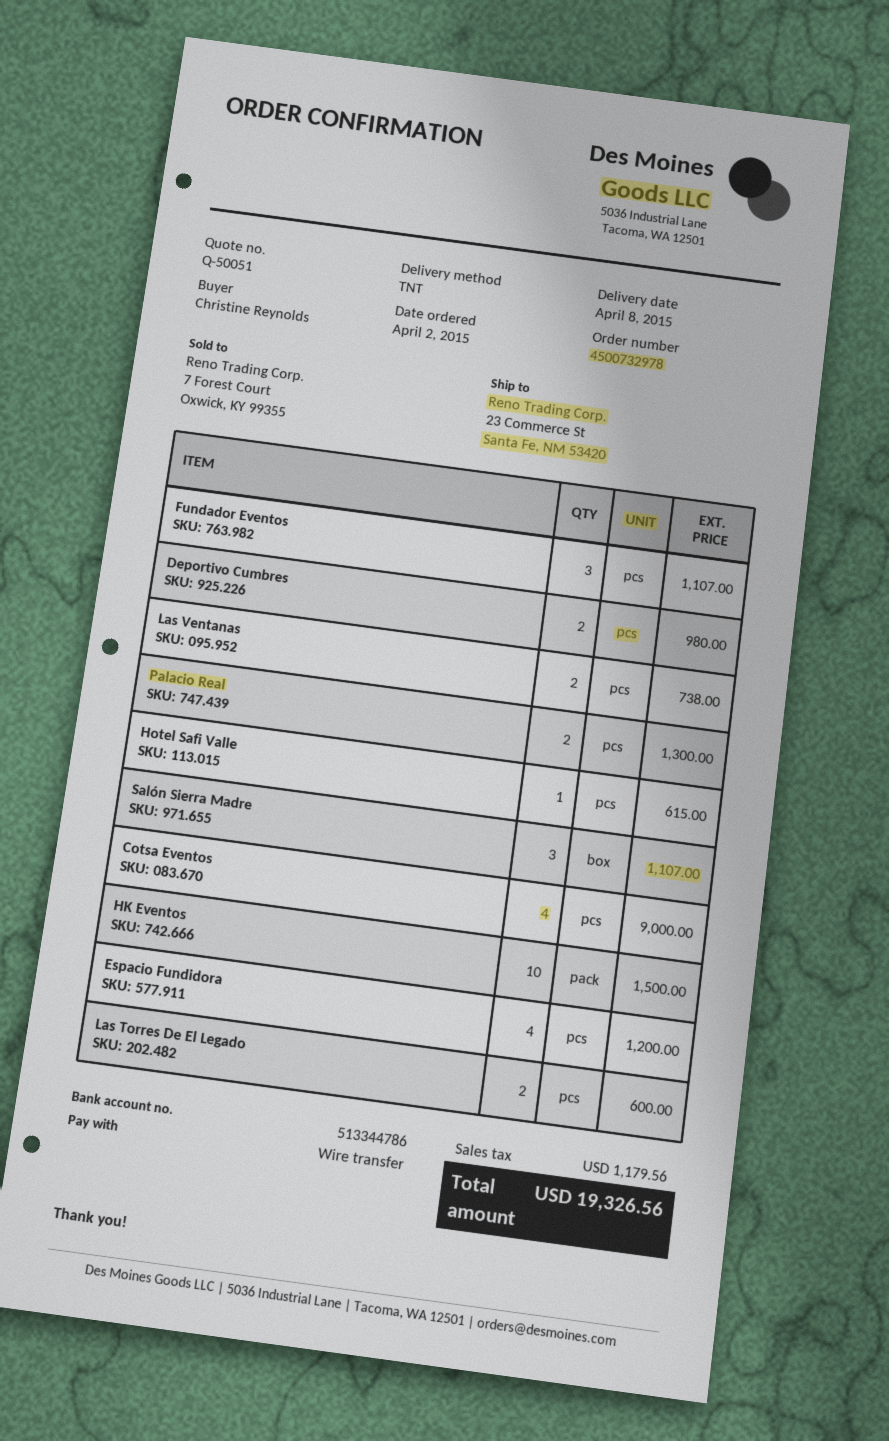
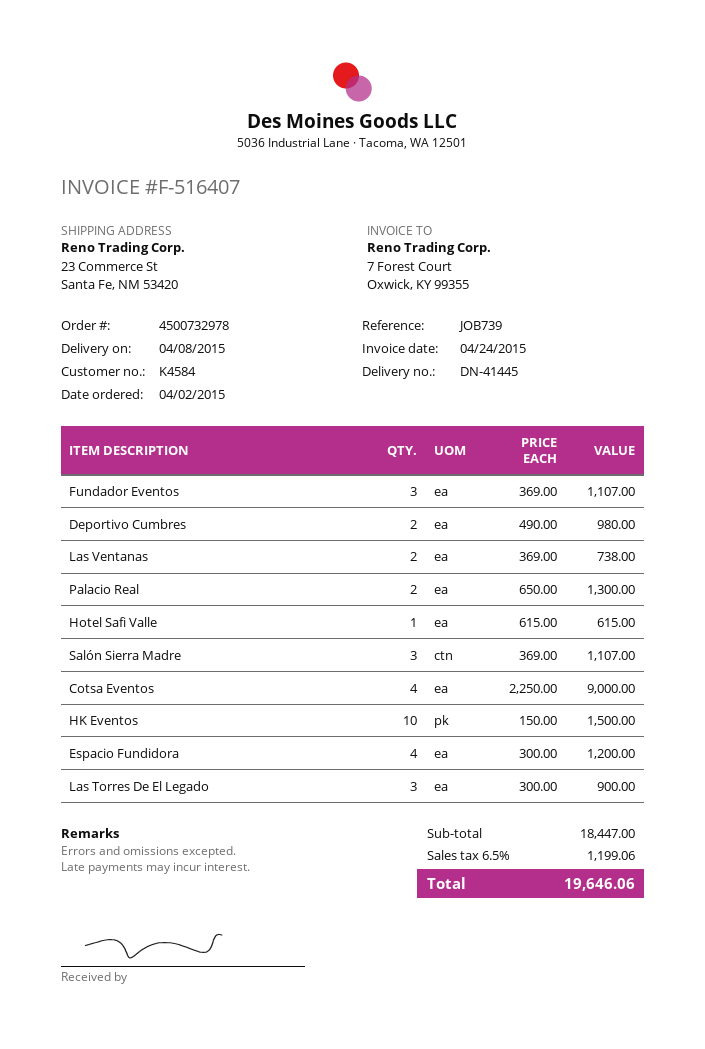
Las Torres De El Legado: 2 for 600.00 -> 3 for 900.00
tax: 1179.56 -> 1199.06
total: 19326.56 -> 19646.06

